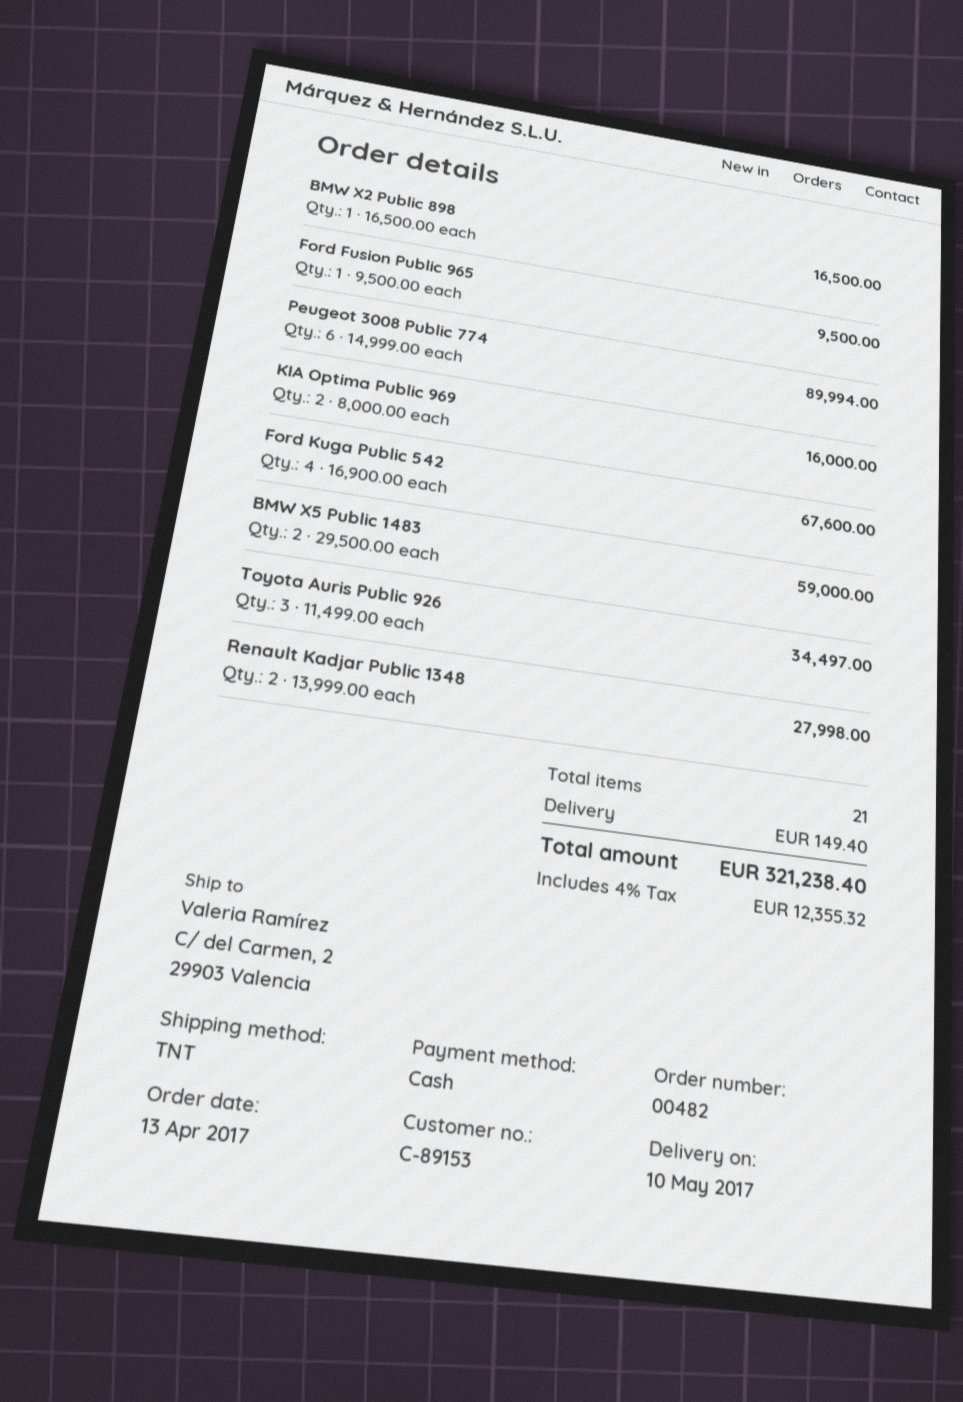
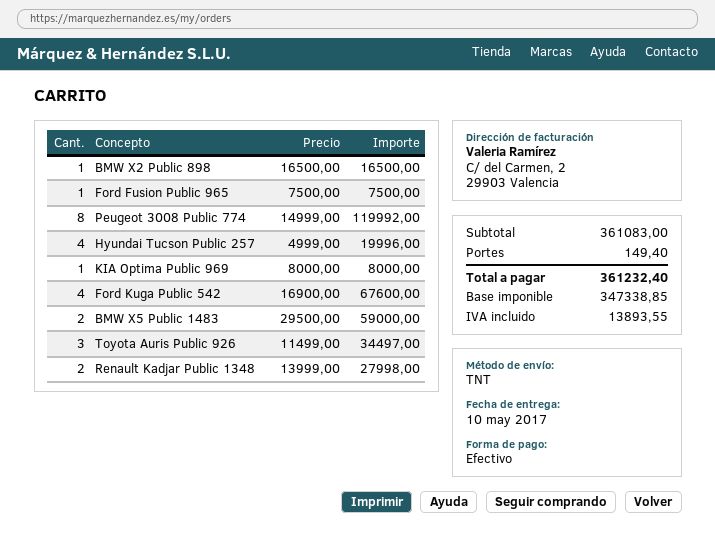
Ford Fusion Public 965: 1 x 9500.00 = 9500.00 -> 1 x 7500.00 = 7500.00
Peugeot 3008 Public 774: 6 x 14999.00 = 89994.00 -> 8 x 14999.00 = 119992.00
KIA Optima Public 969: 2 x 8000.00 = 16000.00 -> 1 x 8000.00 = 8000.00
Hyundai Tucson Public 257: none -> 4 x 4999.00 = 19996.00
tax: 12355.32 -> 13893.55
total: 321238.40 -> 361232.40

